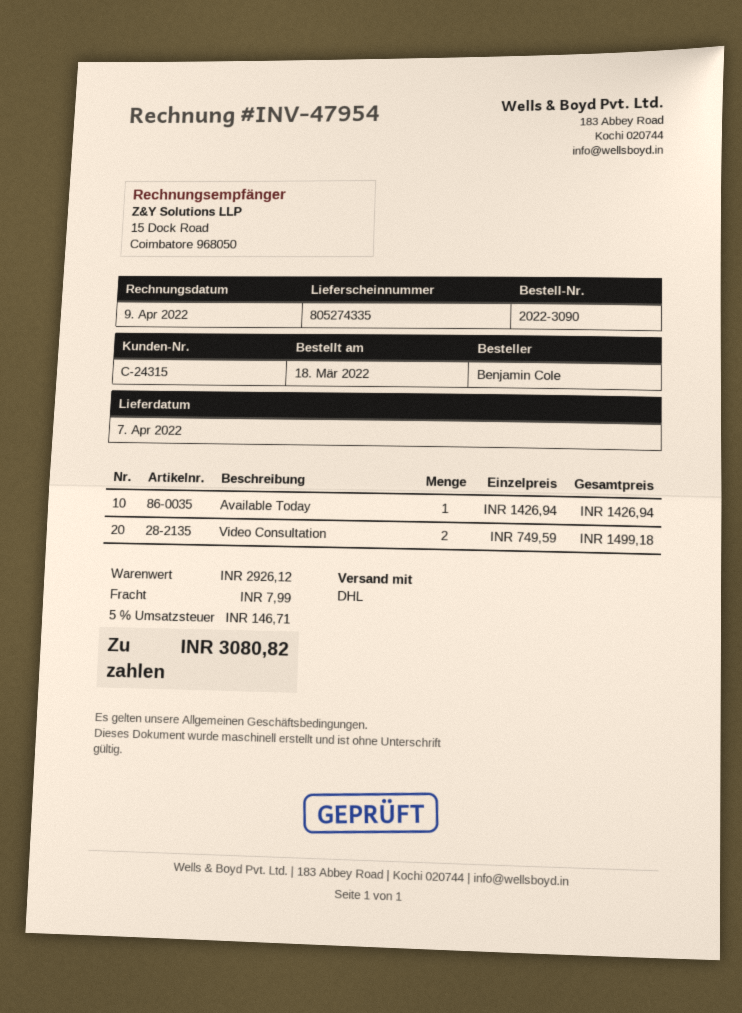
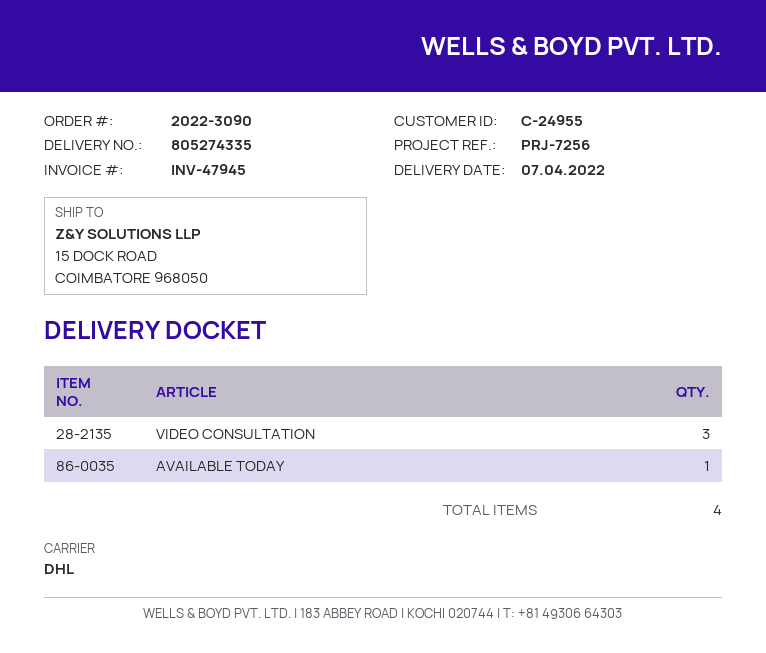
invoice number: INV-47954 -> INV-47945
customer number: C-24315 -> C-24955
Video Consultation: 2 -> 3

